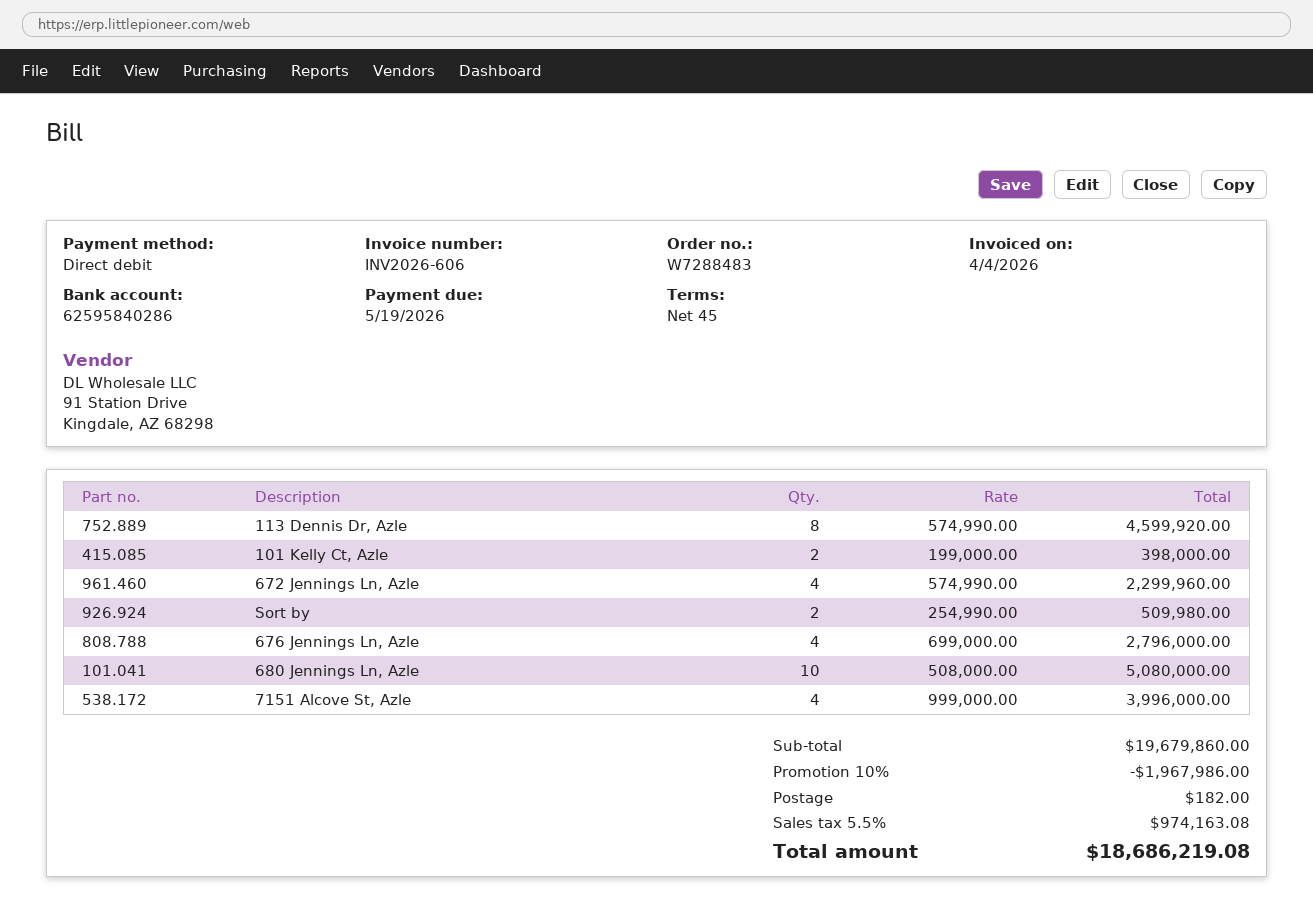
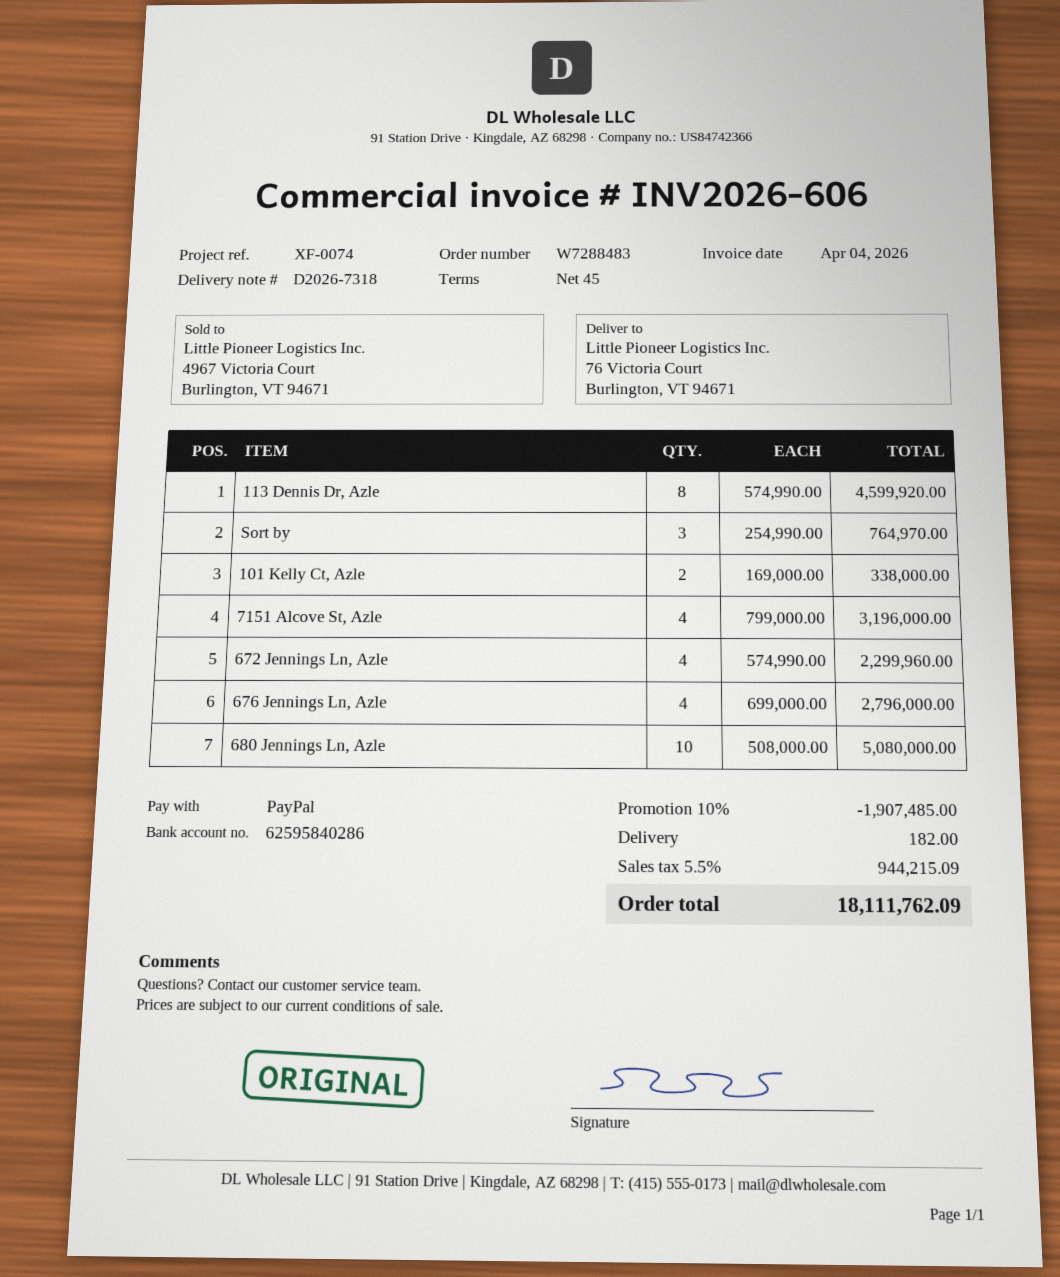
payment method: direct debit -> PayPal
101 Kelly Ct, Azle: 2 x 199000.00 = 398000.00 -> 2 x 169000.00 = 338000.00
Sort by: 2 x 254990.00 = 509980.00 -> 3 x 254990.00 = 764970.00
7151 Alcove St, Azle: 4 x 999000.00 = 3996000.00 -> 4 x 799000.00 = 3196000.00
discount: 10% = 1967986.00 -> 10% = 1907485.00
tax: 5.5% = 974163.08 -> 5.5% = 944215.09
total: 18686219.08 -> 18111762.09

